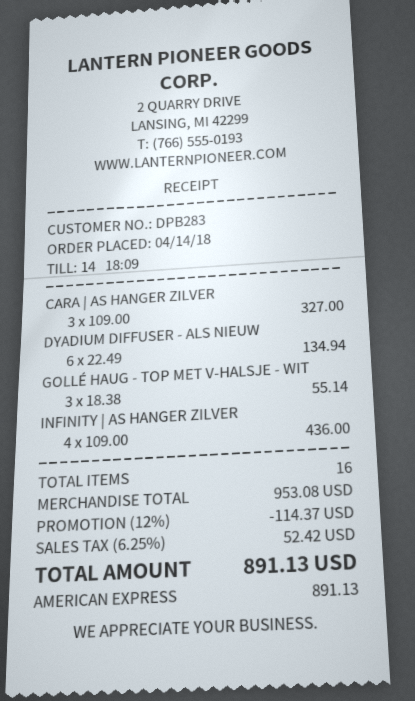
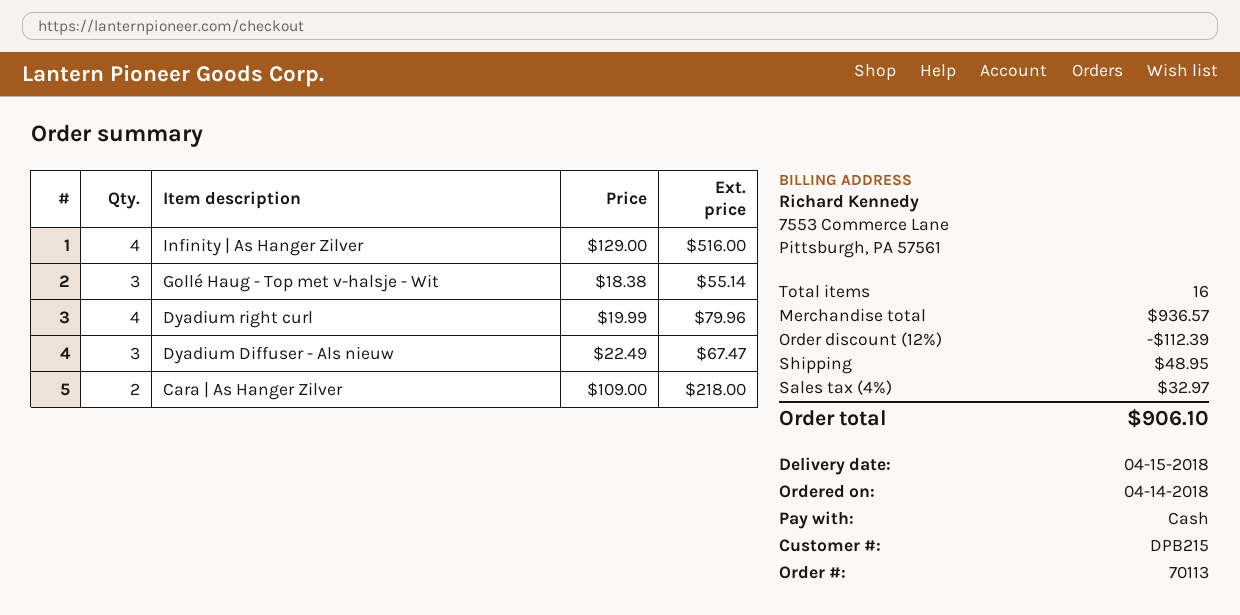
customer number: DPB283 -> DPB215
payment method: American Express -> cash
CARA | AS HANGER ZILVER: 3 x 109.00 = 327.00 -> 2 x 109.00 = 218.00
DYADIUM DIFFUSER - ALS NIEUW: 6 x 22.49 = 134.94 -> 3 x 22.49 = 67.47
INFINITY | AS HANGER ZILVER: 4 x 109.00 = 436.00 -> 4 x 129.00 = 516.00
Dyadium right curl: none -> 4 x 19.99 = 79.96
subtotal: 953.08 -> 936.57
discount: 12% = 114.37 -> 12% = 112.39
shipping: none -> 48.95
tax: 6.25% = 52.42 -> 4% = 32.97
total: 891.13 -> 906.10

